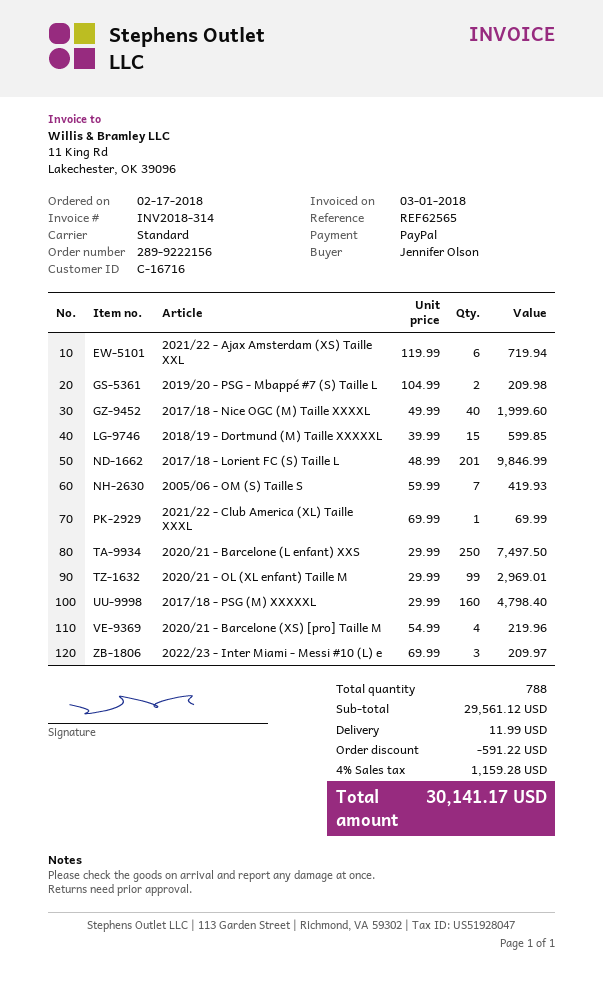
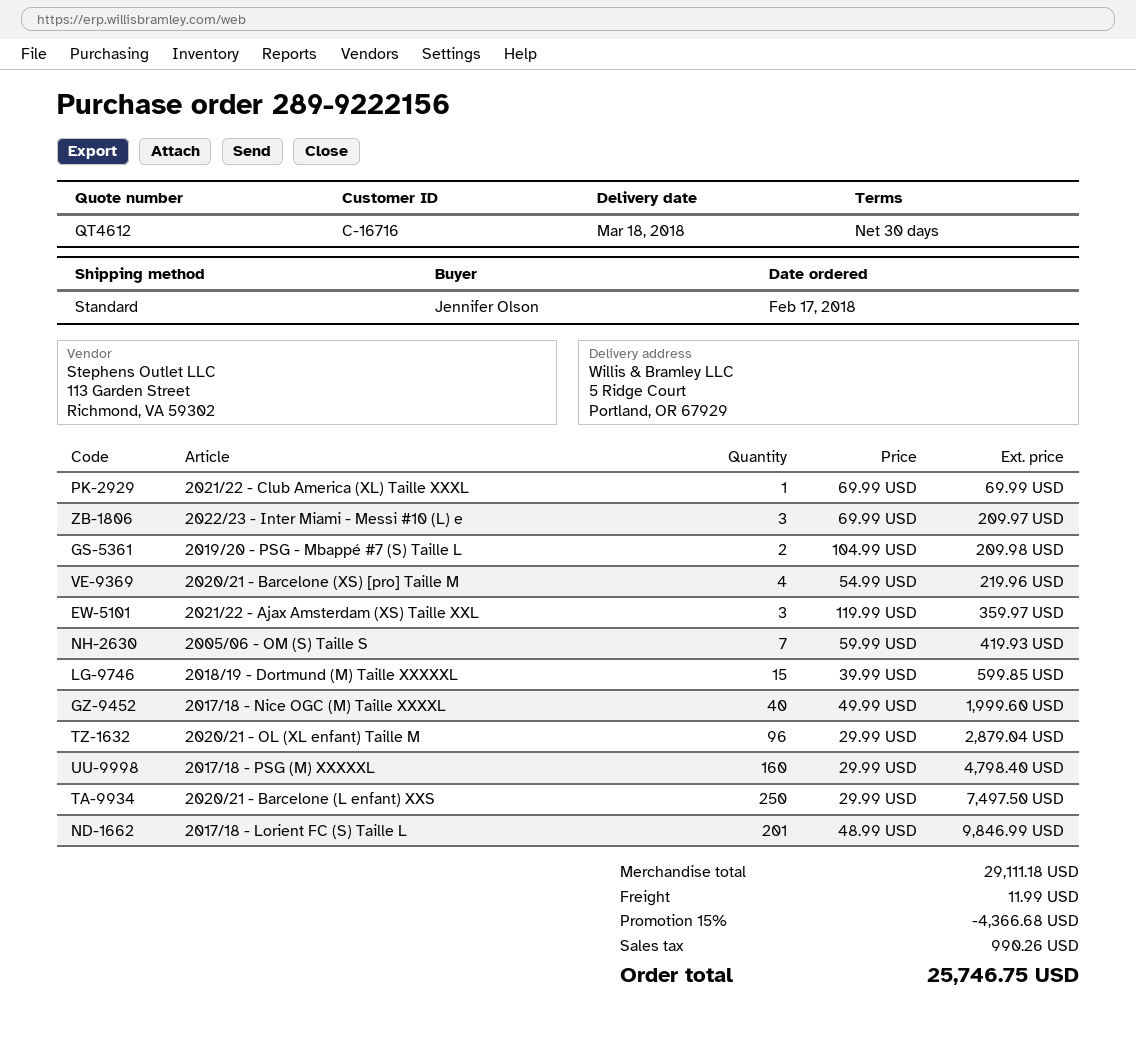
2021/22 - Ajax Amsterdam (XS) Taille XXL: 6 x 119.99 = 719.94 -> 3 x 119.99 = 359.97
2020/21 - OL (XL enfant) Taille M: 99 x 29.99 = 2969.01 -> 96 x 29.99 = 2879.04
subtotal: 29561.12 -> 29111.18
discount: 591.22 -> 4366.68
tax: 1159.28 -> 990.26
total: 30141.17 -> 25746.75

